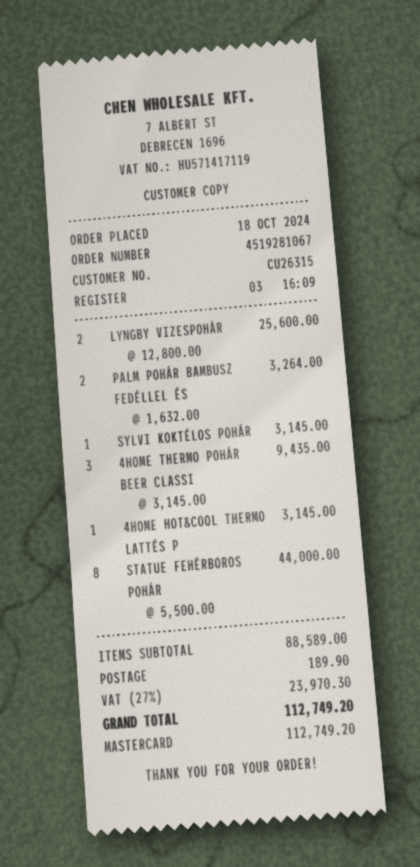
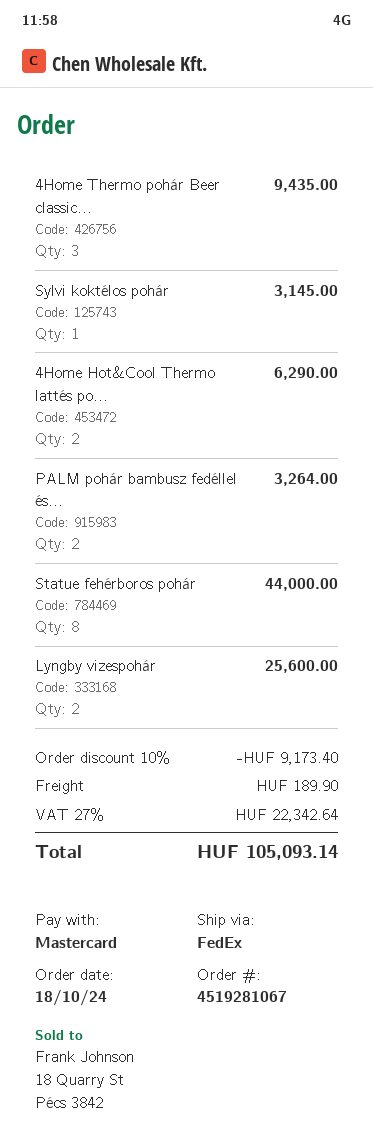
4HOME HOT&COOL THERMO LATTÉS P: 1 for 3145.00 -> 2 for 6290.00
discount: none -> 10% = 9173.40
tax: 27% = 23970.30 -> 27% = 22342.64
total: 112749.20 -> 105093.14

